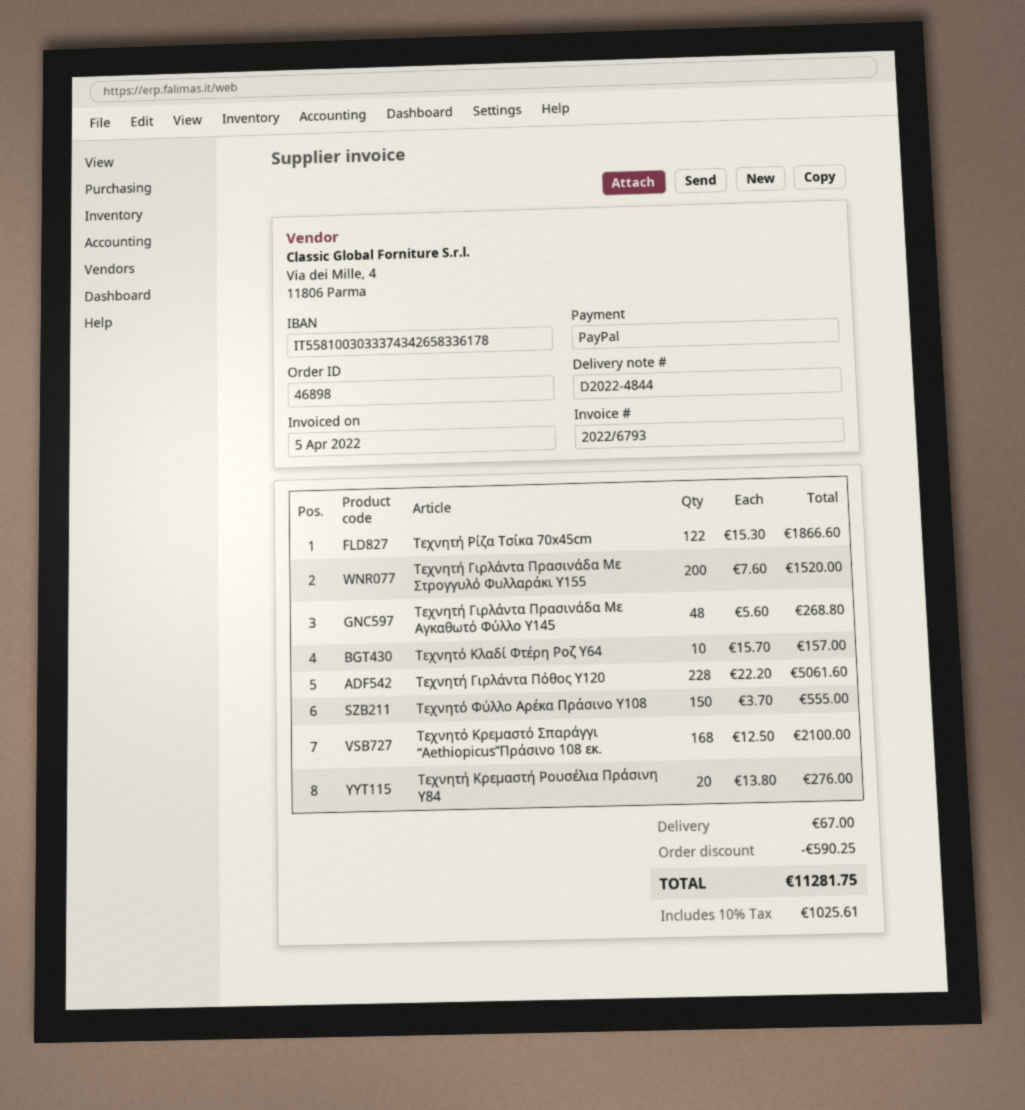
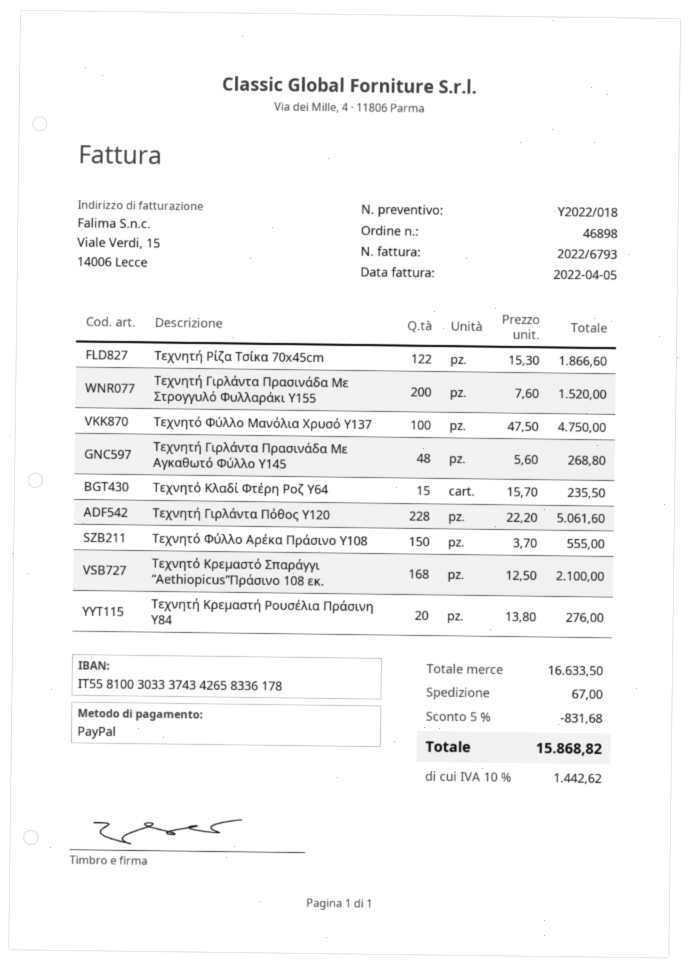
Τεχνητό Κλαδί Φτέρη Ροζ Υ64: 10 x 15.70 = 157.00 -> 15 x 15.70 = 235.50
Τεχνητό Φύλλο Μανόλια Χρυσό Υ137: none -> 100 x 47.50 = 4750.00
discount: 590.25 -> 831.68
tax: 10% = 1025.61 -> 10% = 1442.62
total: 11281.75 -> 15868.82

